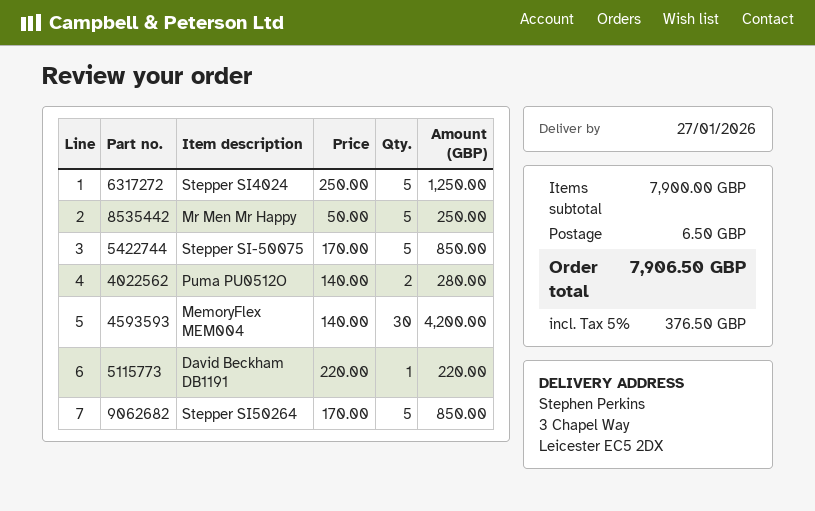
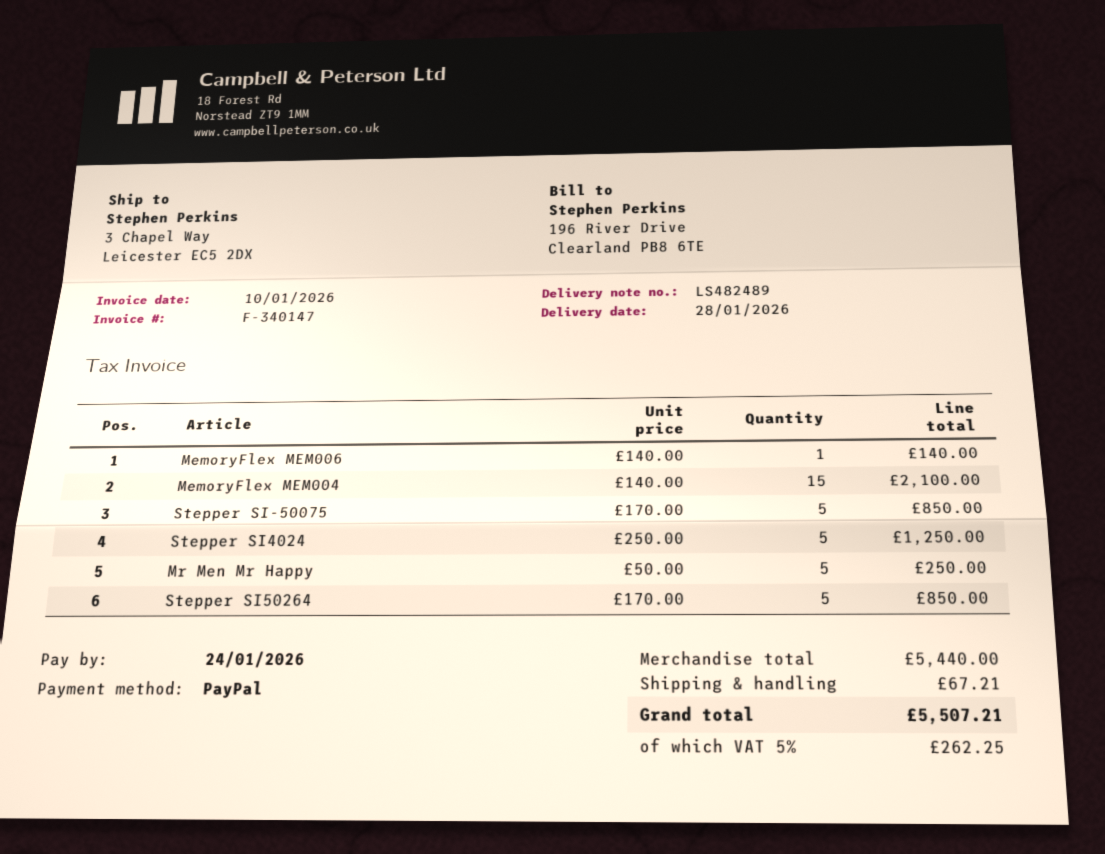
delivery date: 2026-01-27 -> 2026-01-28
Puma PU0512O: 2 x 140.00 = 280.00 -> none
MemoryFlex MEM004: 30 x 140.00 = 4200.00 -> 15 x 140.00 = 2100.00
David Beckham DB1191: 1 x 220.00 = 220.00 -> none
MemoryFlex MEM006: none -> 1 x 140.00 = 140.00
subtotal: 7900.00 -> 5440.00
shipping: 6.50 -> 67.21
tax: 5% = 376.50 -> 5% = 262.25
total: 7906.50 -> 5507.21

